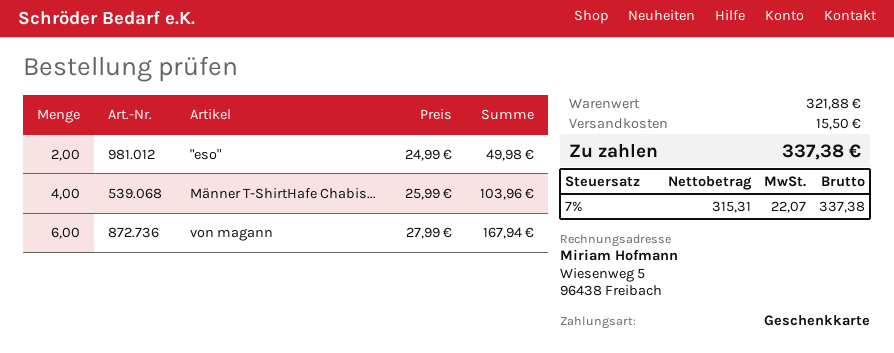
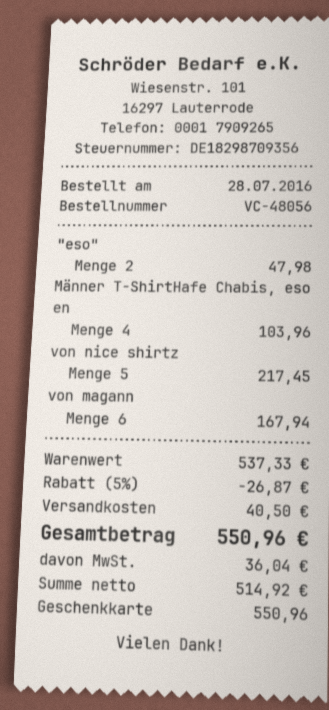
"eso": 2 for 49.98 -> 2 for 47.98
von nice shirtz: none -> 5 for 217.45
subtotal: 321.88 -> 537.33
discount: none -> 5% = 26.87
shipping: 15.50 -> 40.50
net: 315.31 -> 514.92
tax: 22.07 -> 36.04
total: 337.38 -> 550.96

